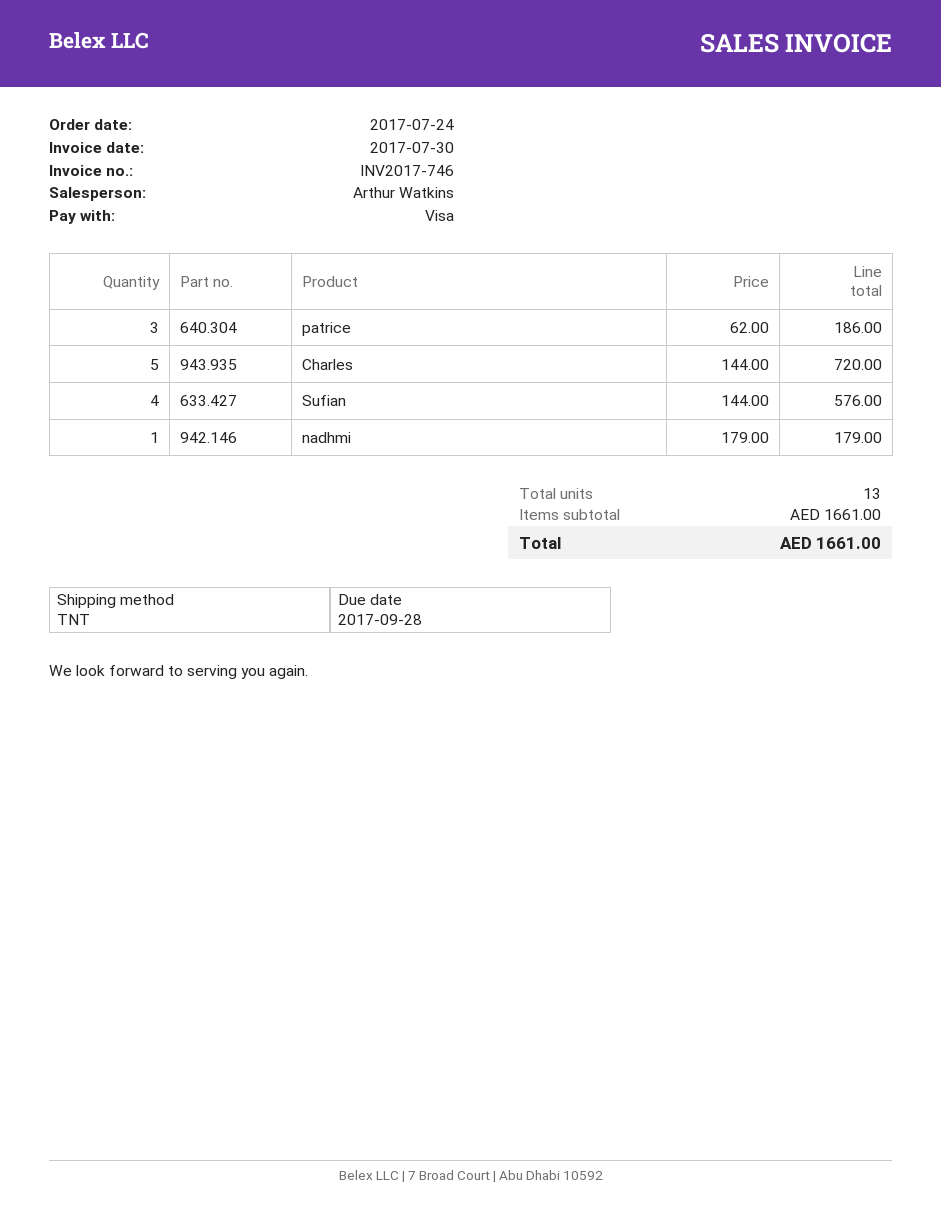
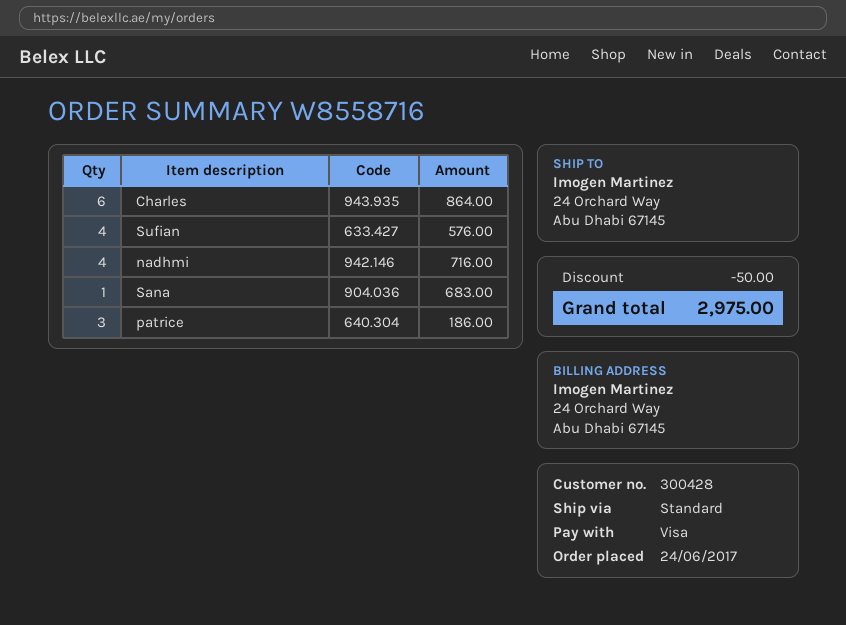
order date: 2017-07-24 -> 2017-06-24
shipping method: TNT -> standard
Charles: 5 for 720.00 -> 6 for 864.00
nadhmi: 1 for 179.00 -> 4 for 716.00
Sana: none -> 1 for 683.00
discount: none -> 50.00
total: 1661.00 -> 2975.00

